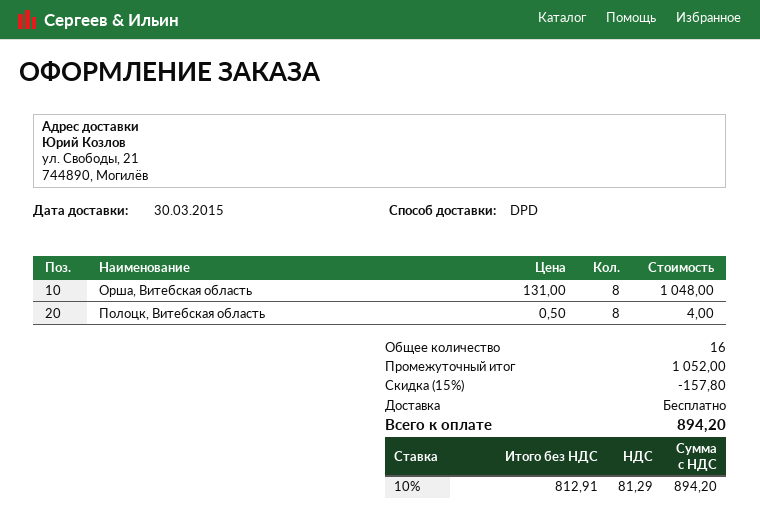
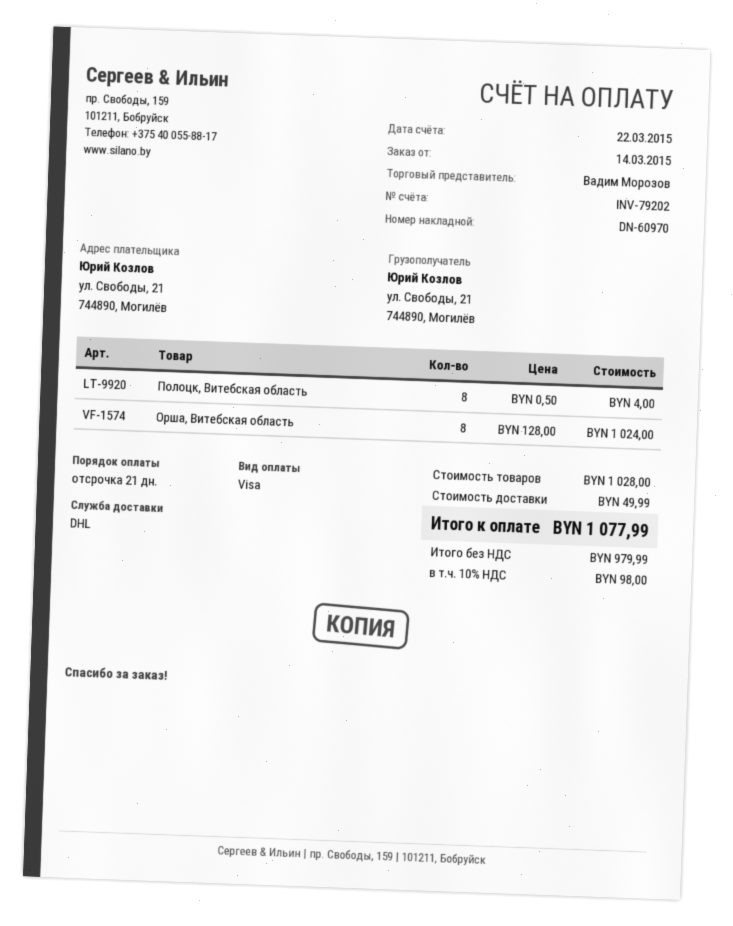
shipping method: DPD -> DHL
Орша, Витебская область: 8 x 131.00 = 1048.00 -> 8 x 128.00 = 1024.00
subtotal: 1052.00 -> 1028.00
discount: 15% = 157.80 -> none
shipping: 0.00 -> 49.99
net: 812.91 -> 979.99
tax: 10% = 81.29 -> 10% = 98.00
total: 894.20 -> 1077.99

